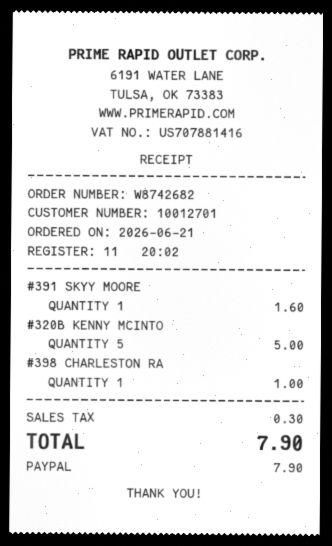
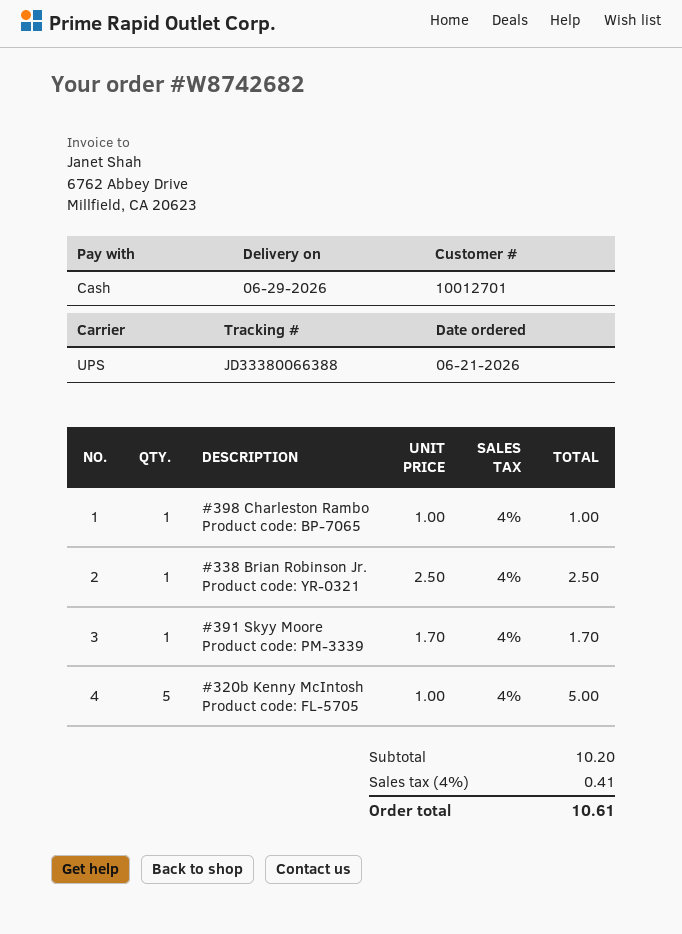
payment method: PayPal -> cash
#391 SKYY MOORE: 1 for 1.60 -> 1 for 1.70
#338 Brian Robinson Jr.: none -> 1 for 2.50
tax: 0.30 -> 0.41
total: 7.90 -> 10.61

